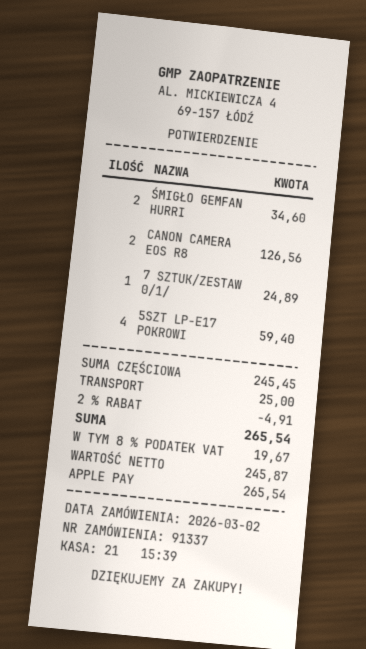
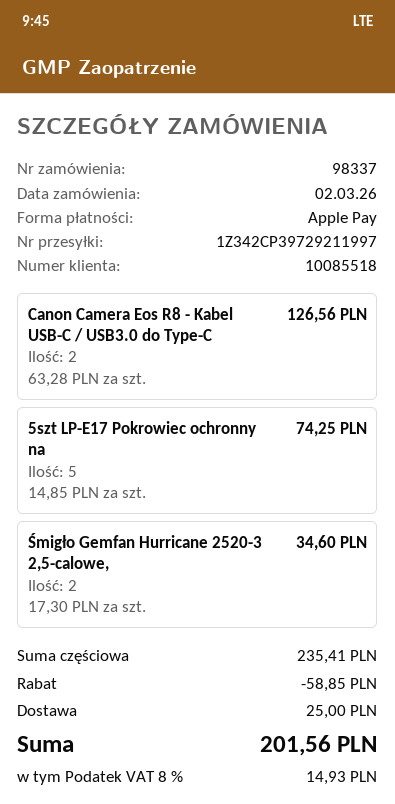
order number: 91337 -> 98337
7 SZTUK/ZESTAW 0/1/: 1 for 24.89 -> none
5SZT LP-E17 POKROWI: 4 for 59.40 -> 5 for 74.25
subtotal: 245.45 -> 235.41
discount: 4.91 -> 58.85
tax: 8% = 19.67 -> 8% = 14.93
total: 265.54 -> 201.56

